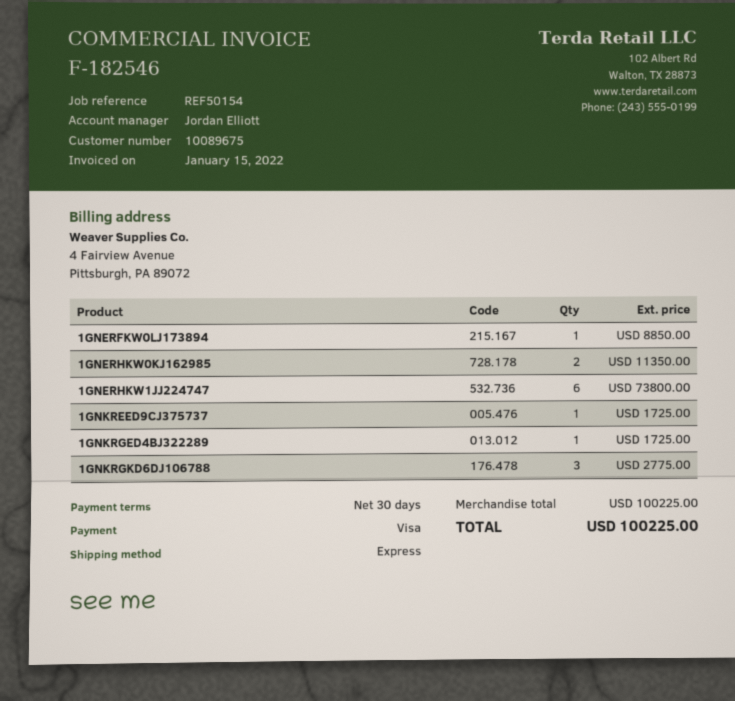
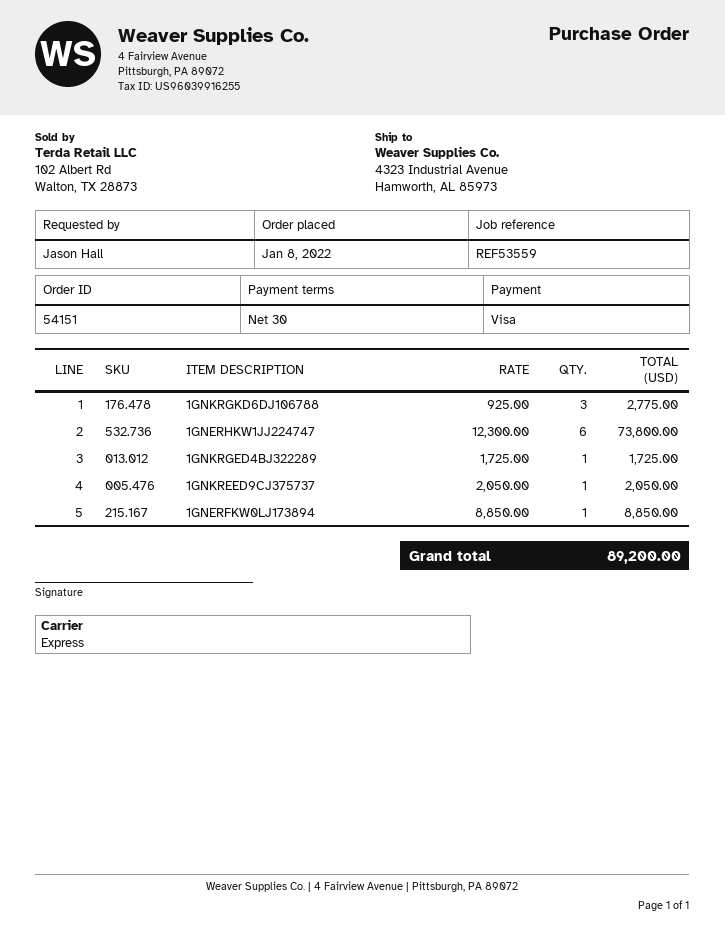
reference: REF50154 -> REF53559
1GNERHKW0KJ162985: 2 for 11350.00 -> none
1GNKREED9CJ375737: 1 for 1725.00 -> 1 for 2050.00
total: 100225.00 -> 89200.00

